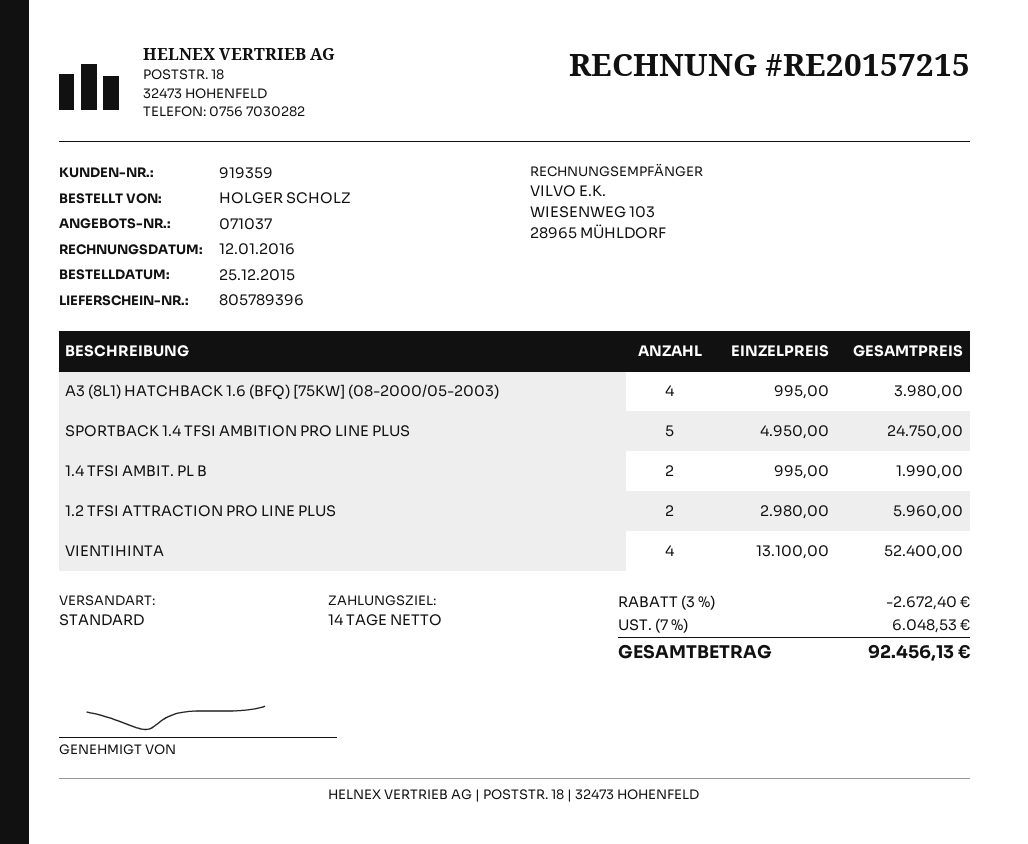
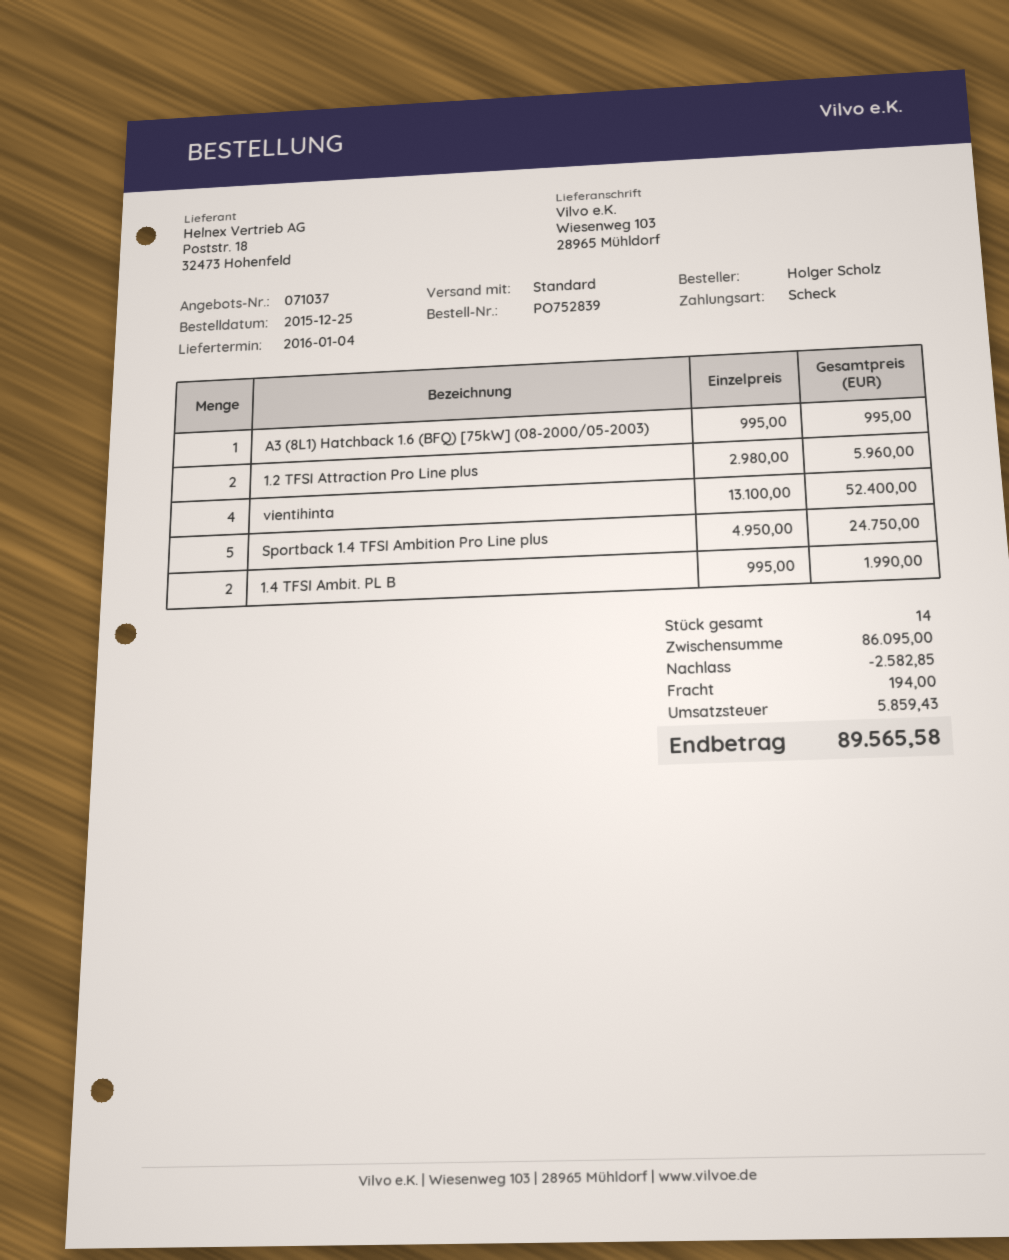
A3 (8L1) HATCHBACK 1.6 (BFQ) [75KW] (08-2000/05-2003): 4 x 995.00 = 3980.00 -> 1 x 995.00 = 995.00
discount: 2672.40 -> 2582.85
shipping: none -> 194.00
tax: 6048.53 -> 5859.43
total: 92456.13 -> 89565.58

